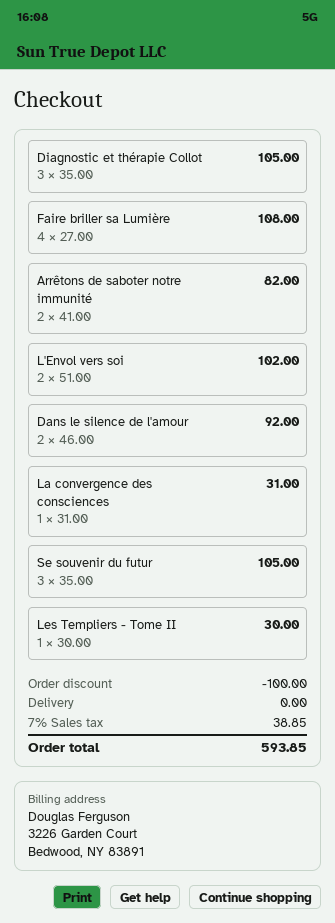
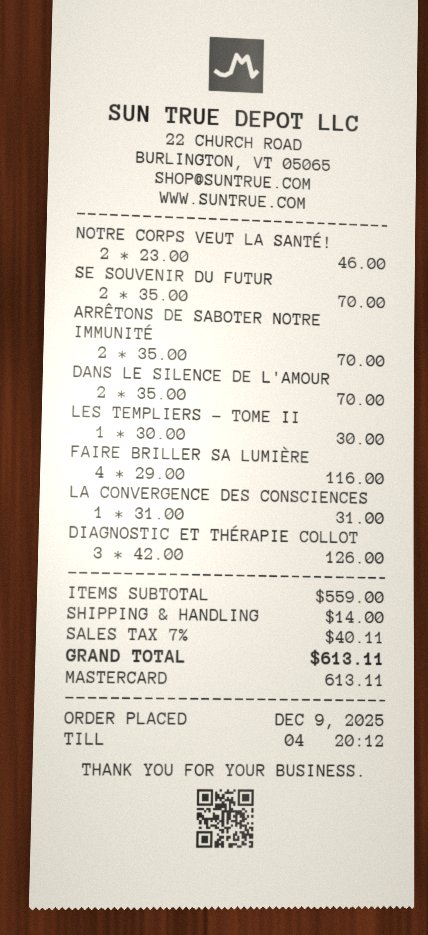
Diagnostic et thérapie Collot: 3 x 35.00 = 105.00 -> 3 x 42.00 = 126.00
Faire briller sa Lumière: 4 x 27.00 = 108.00 -> 4 x 29.00 = 116.00
Arrêtons de saboter notre immunité: 2 x 41.00 = 82.00 -> 2 x 35.00 = 70.00
L'Envol vers soi: 2 x 51.00 = 102.00 -> none
Dans le silence de l'amour: 2 x 46.00 = 92.00 -> 2 x 35.00 = 70.00
Se souvenir du futur: 3 x 35.00 = 105.00 -> 2 x 35.00 = 70.00
NOTRE CORPS VEUT LA SANTÉ!: none -> 2 x 23.00 = 46.00
discount: 100.00 -> none
shipping: 0.00 -> 14.00
tax: 7% = 38.85 -> 7% = 40.11
total: 593.85 -> 613.11

